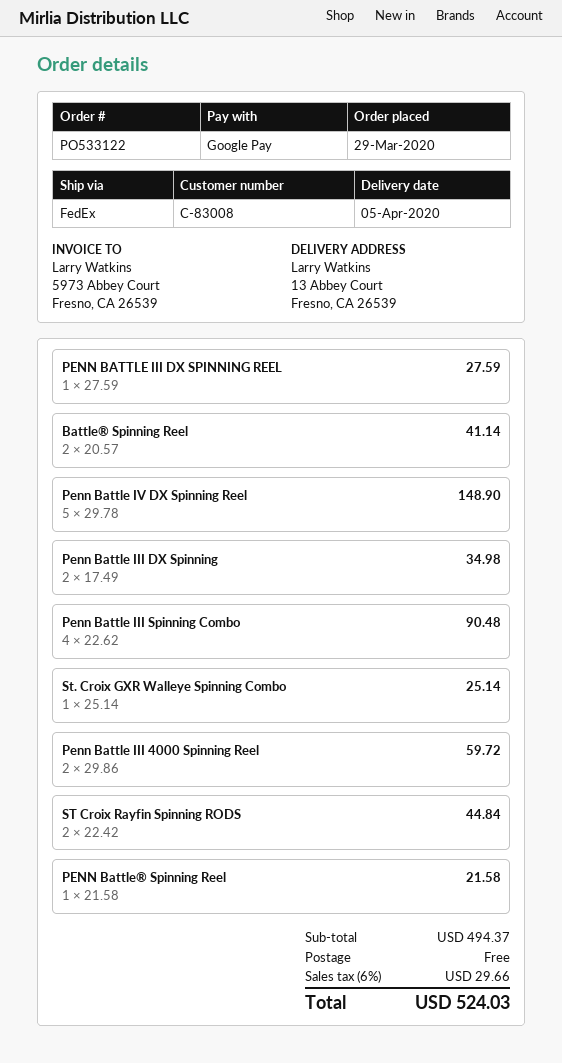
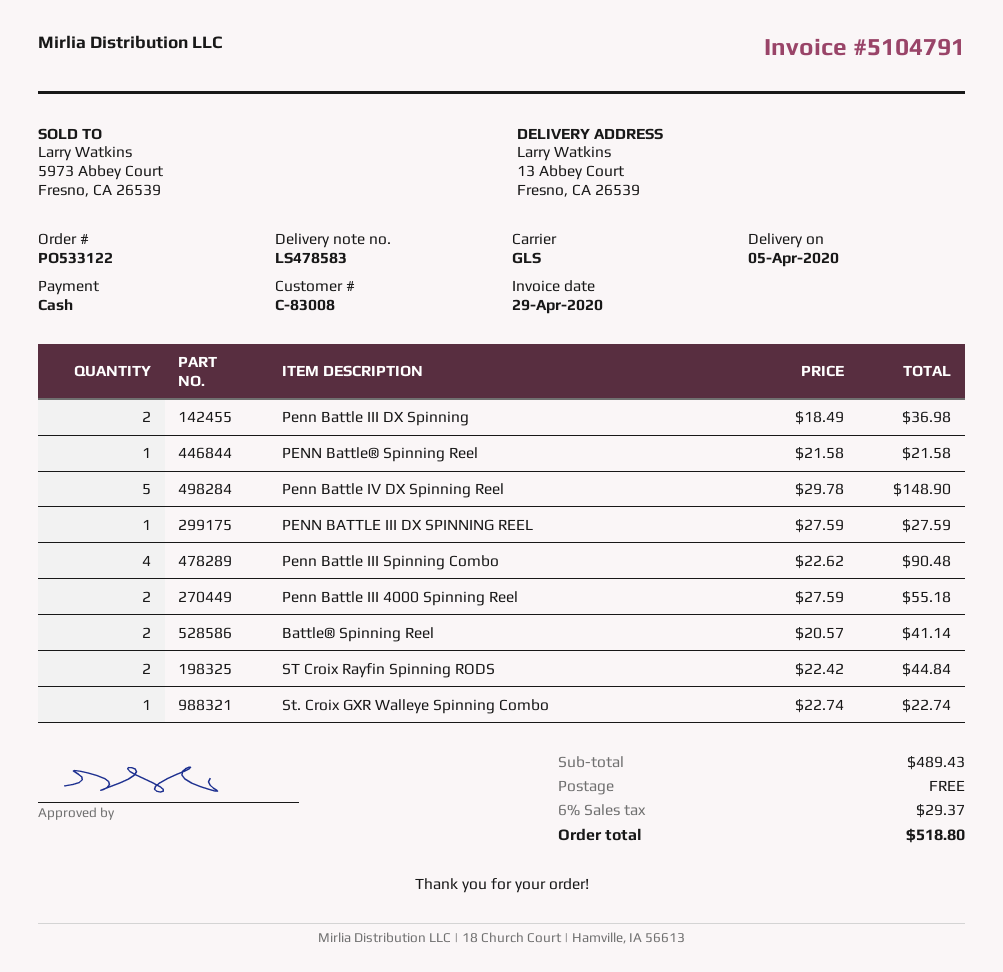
payment method: Google Pay -> cash
shipping method: FedEx -> GLS
Penn Battle III DX Spinning: 2 x 17.49 = 34.98 -> 2 x 18.49 = 36.98
St. Croix GXR Walleye Spinning Combo: 1 x 25.14 = 25.14 -> 1 x 22.74 = 22.74
Penn Battle III 4000 Spinning Reel: 2 x 29.86 = 59.72 -> 2 x 27.59 = 55.18
subtotal: 494.37 -> 489.43
tax: 6% = 29.66 -> 6% = 29.37
total: 524.03 -> 518.80

